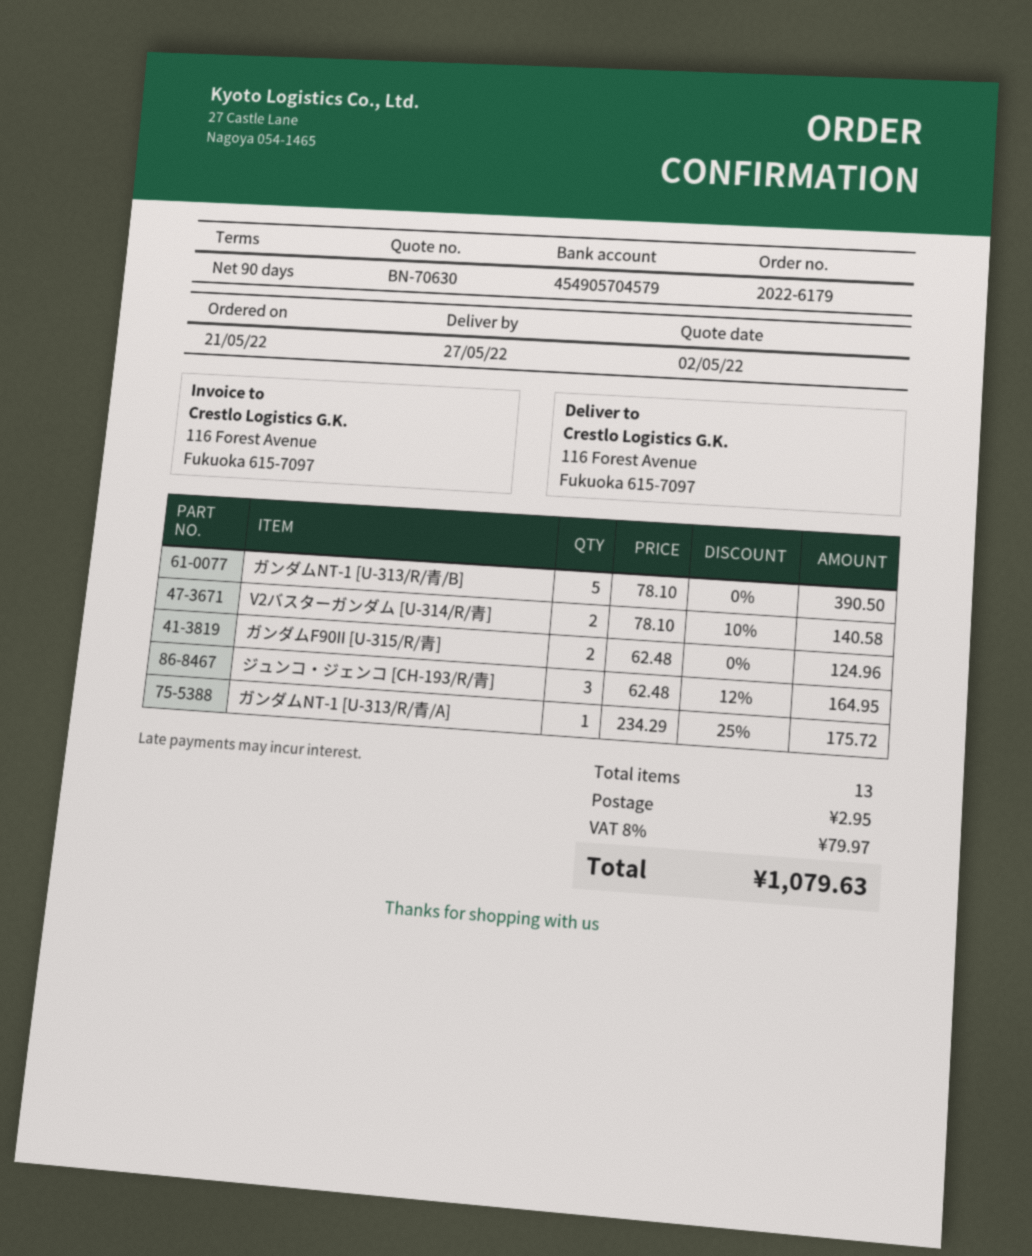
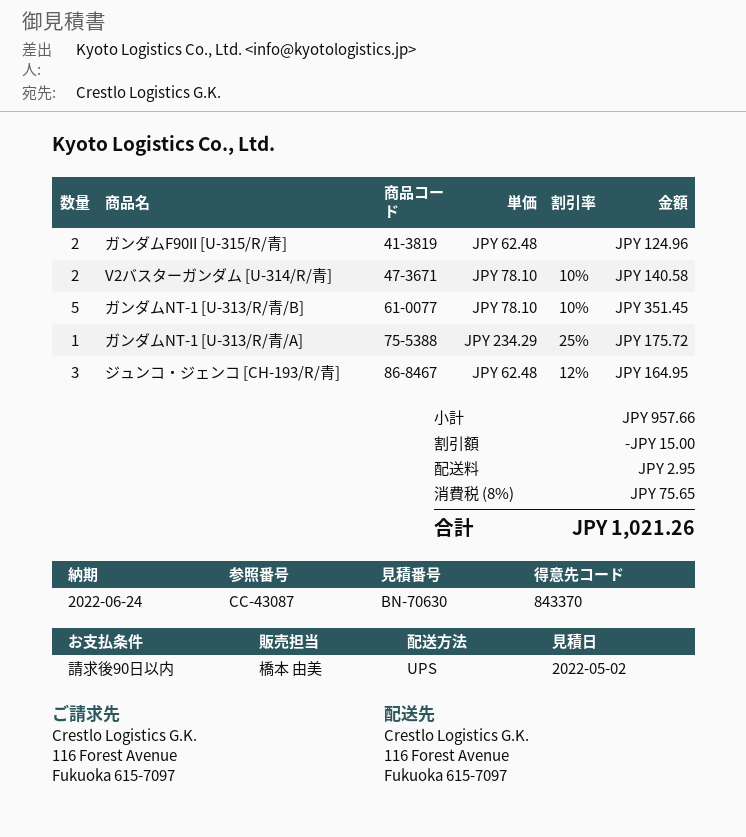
delivery date: 2022-05-27 -> 2022-06-24
ガンダムNT-1 [U-313/R/青/B]: 5 x 78.10 = 390.50 -> 5 x 78.10 - 10% = 351.45
discount: none -> 15.00
tax: 8% = 79.97 -> 8% = 75.65
total: 1079.63 -> 1021.26

